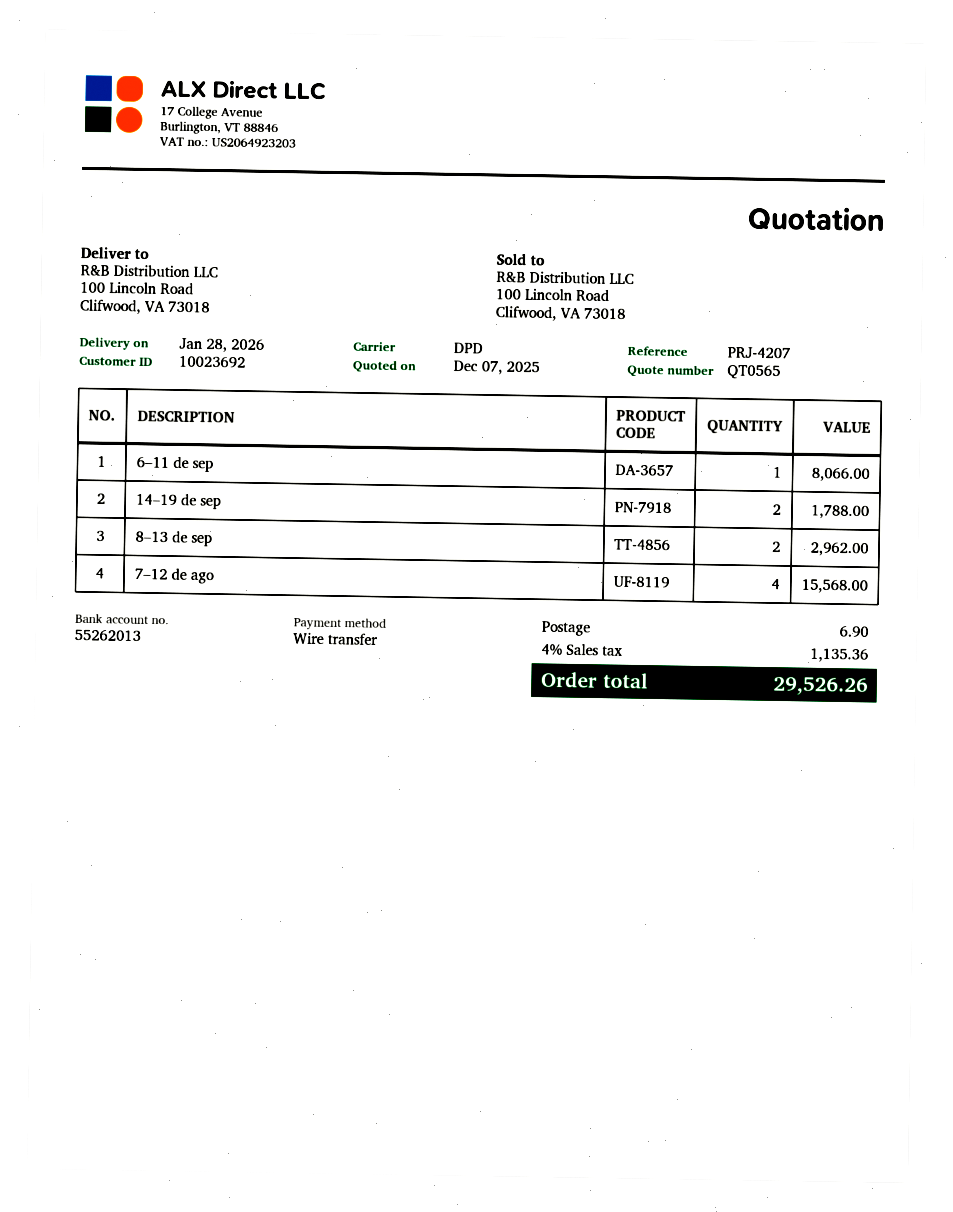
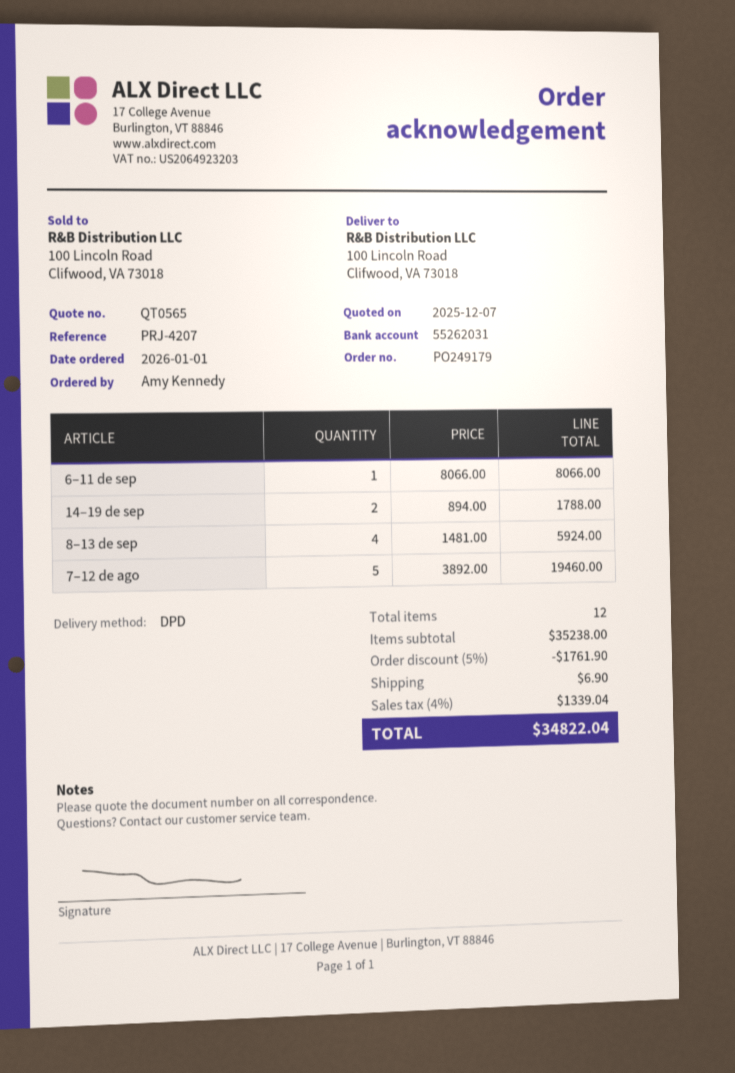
bank account: 55262013 -> 55262031
8–13 de sep: 2 for 2962.00 -> 4 for 5924.00
7–12 de ago: 4 for 15568.00 -> 5 for 19460.00
discount: none -> 5% = 1761.90
tax: 4% = 1135.36 -> 4% = 1339.04
total: 29526.26 -> 34822.04

